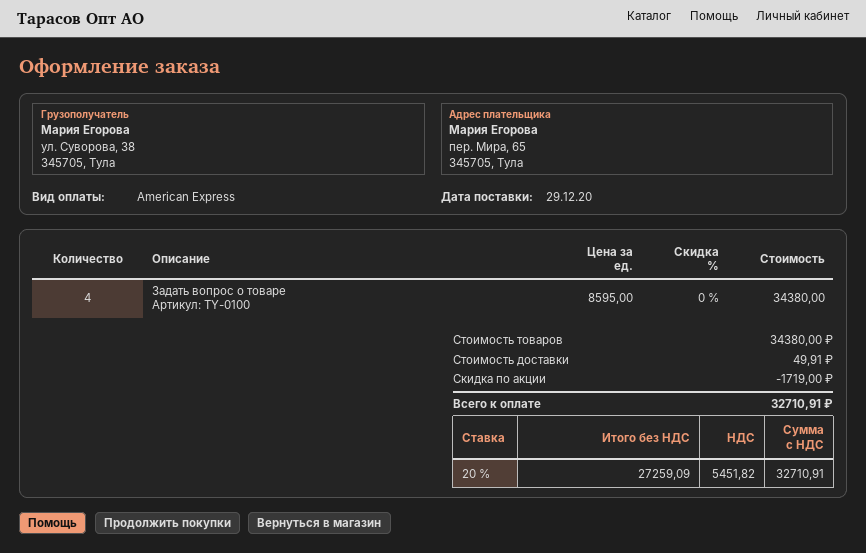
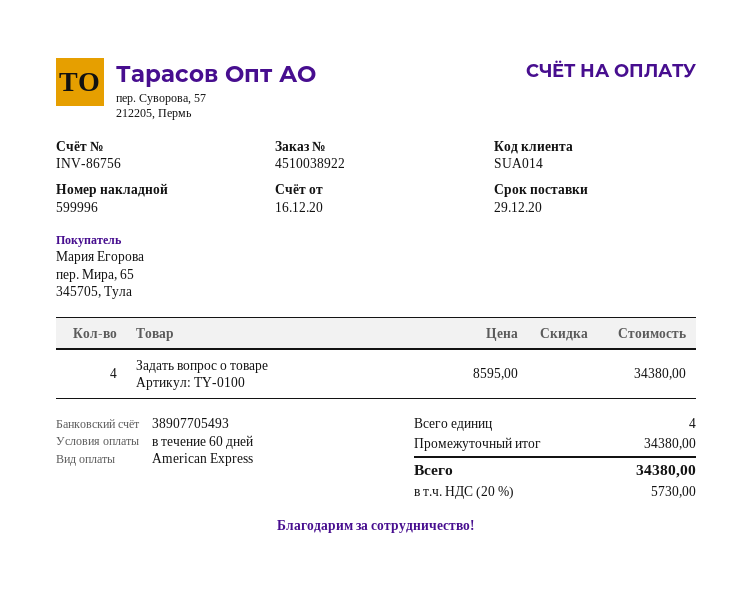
discount: 1719.00 -> none
shipping: 49.91 -> none
tax: 20% = 5451.82 -> 20% = 5730.00
total: 32710.91 -> 34380.00

